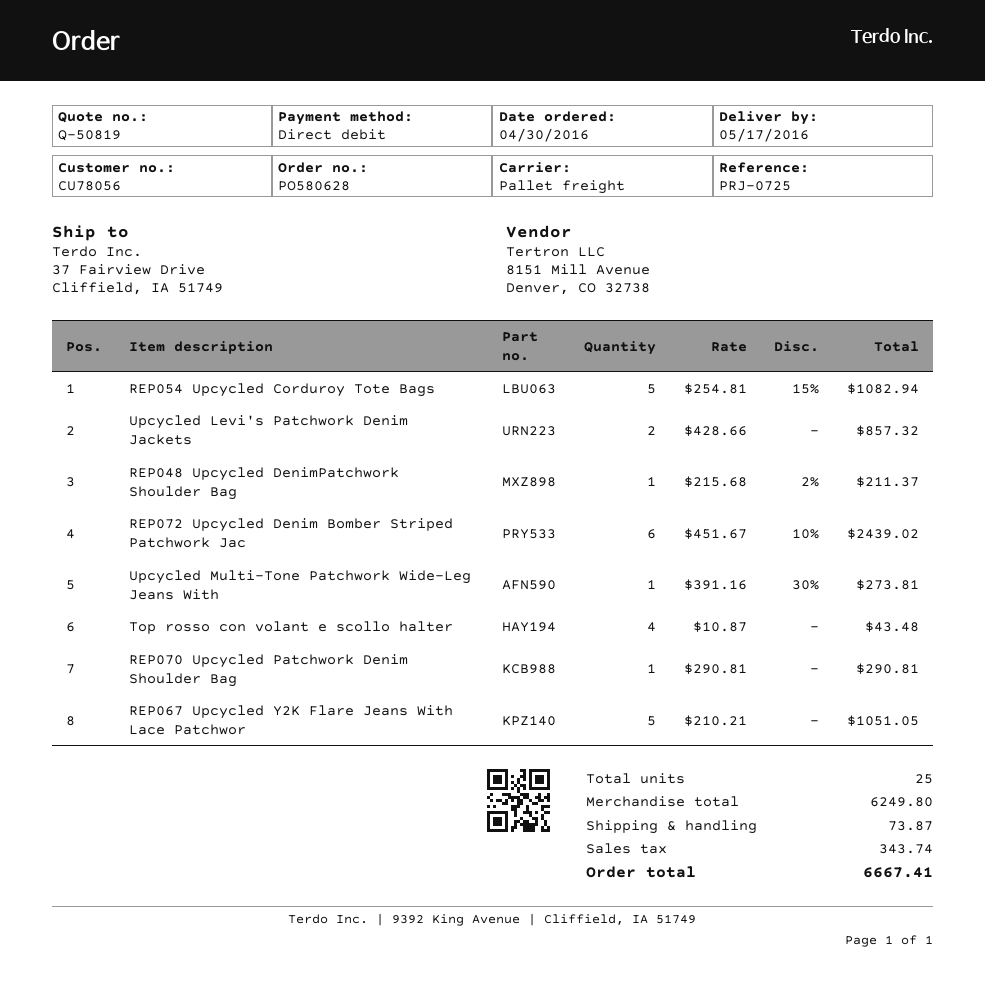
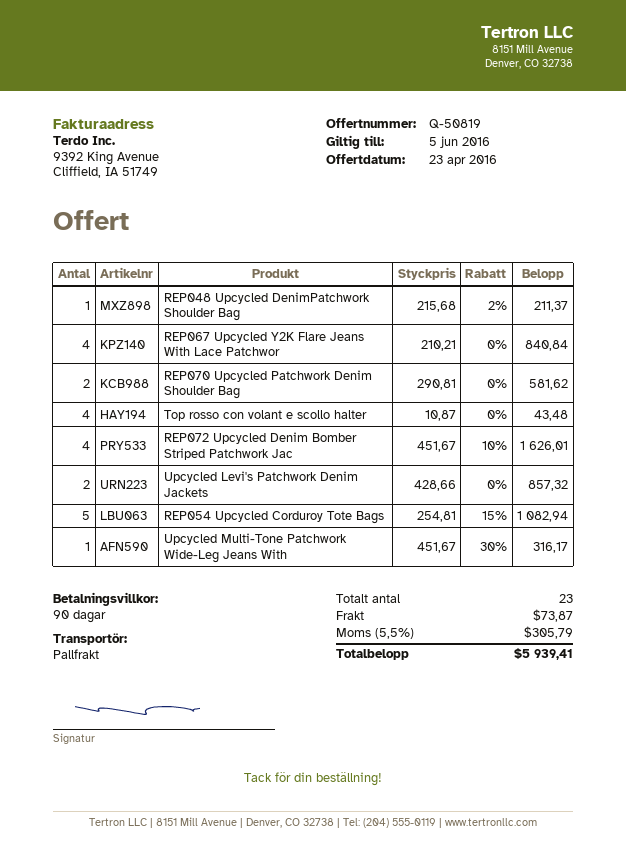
REP072 Upcycled Denim Bomber Striped Patchwork Jac: 6 x 451.67 - 10% = 2439.02 -> 4 x 451.67 - 10% = 1626.01
Upcycled Multi-Tone Patchwork Wide-Leg Jeans With: 1 x 391.16 - 30% = 273.81 -> 1 x 451.67 - 30% = 316.17
REP070 Upcycled Patchwork Denim Shoulder Bag: 1 x 290.81 = 290.81 -> 2 x 290.81 = 581.62
REP067 Upcycled Y2K Flare Jeans With Lace Patchwor: 5 x 210.21 = 1051.05 -> 4 x 210.21 = 840.84
total quantity: 25 -> 23
tax: 343.74 -> 305.79
total: 6667.41 -> 5939.41

